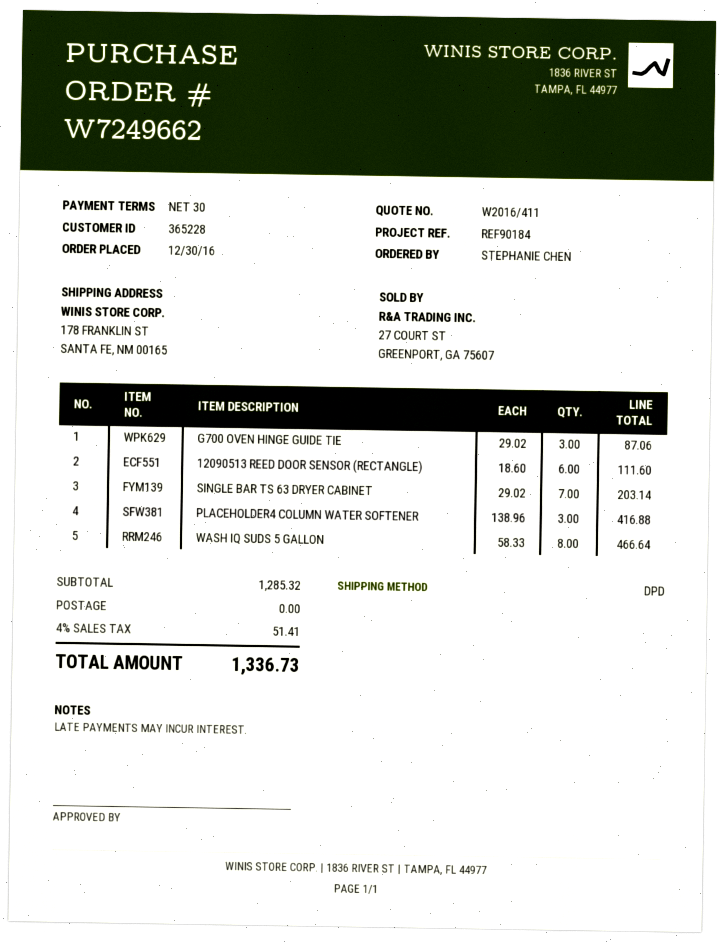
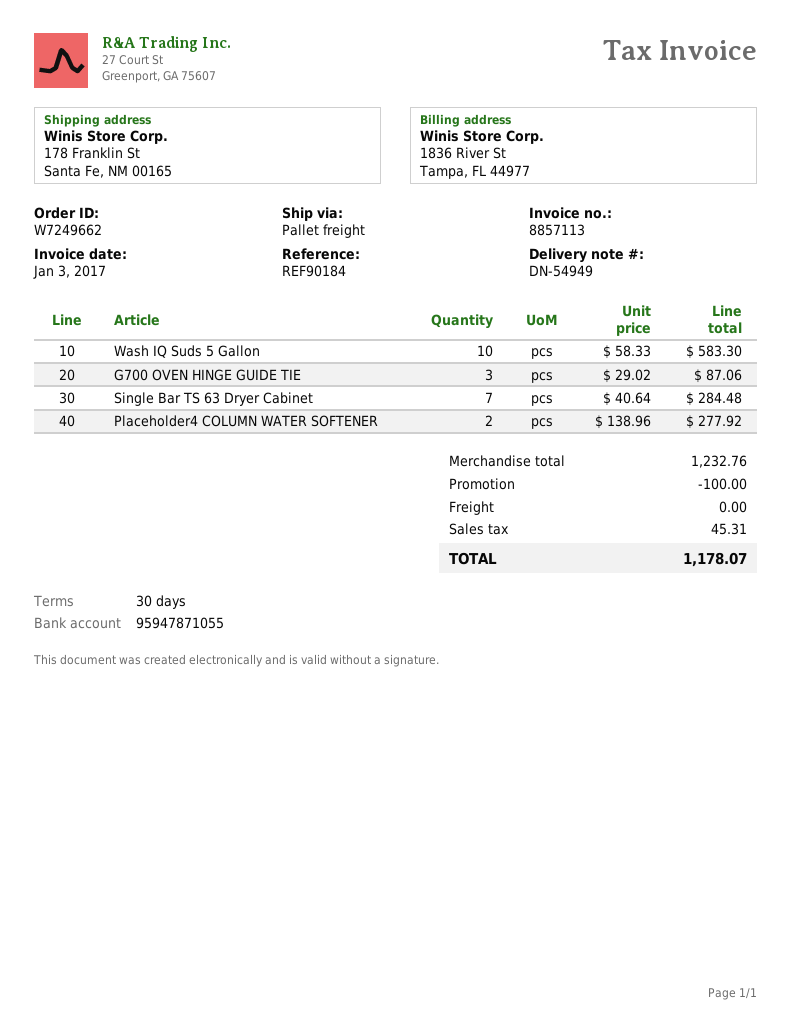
shipping method: DPD -> pallet freight
12090513 REED DOOR SENSOR (RECTANGLE): 6 x 18.60 = 111.60 -> none
SINGLE BAR TS 63 DRYER CABINET: 7 x 29.02 = 203.14 -> 7 x 40.64 = 284.48
PLACEHOLDER4 COLUMN WATER SOFTENER: 3 x 138.96 = 416.88 -> 2 x 138.96 = 277.92
WASH IQ SUDS 5 GALLON: 8 x 58.33 = 466.64 -> 10 x 58.33 = 583.30
subtotal: 1285.32 -> 1232.76
discount: none -> 100.00
tax: 51.41 -> 45.31
total: 1336.73 -> 1178.07

